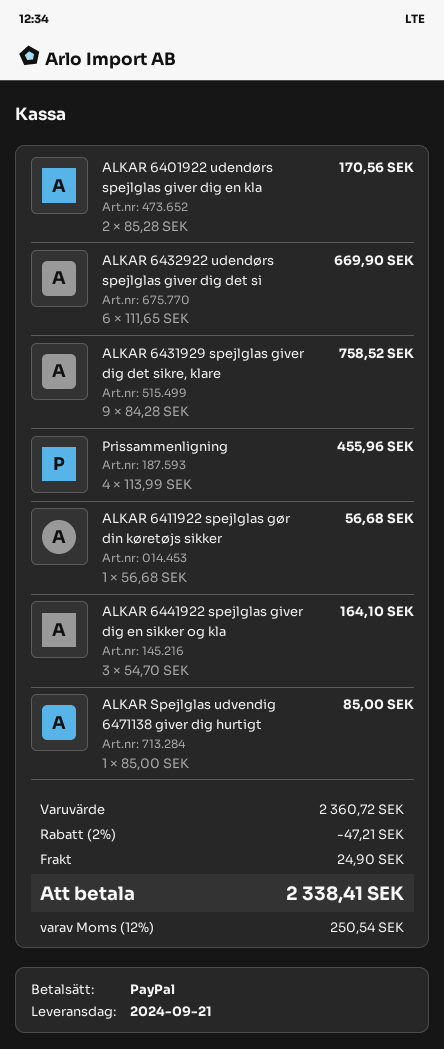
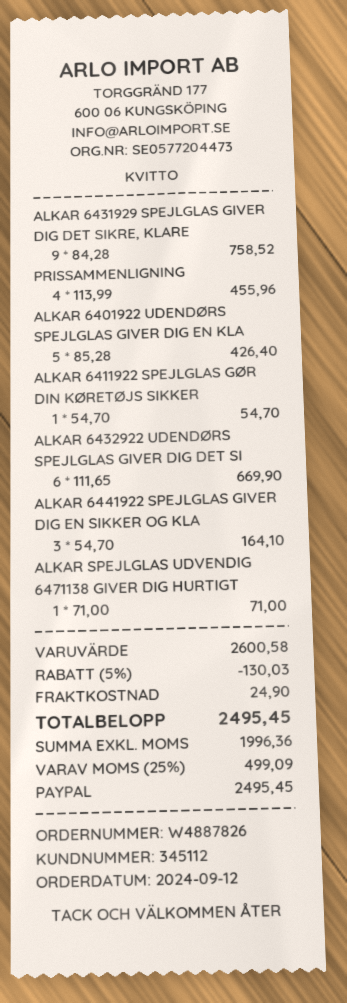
ALKAR 6401922 udendørs spejlglas giver dig en kla: 2 x 85.28 = 170.56 -> 5 x 85.28 = 426.40
ALKAR 6411922 spejlglas gør din køretøjs sikker: 1 x 56.68 = 56.68 -> 1 x 54.70 = 54.70
ALKAR Spejlglas udvendig 6471138 giver dig hurtigt: 1 x 85.00 = 85.00 -> 1 x 71.00 = 71.00
subtotal: 2360.72 -> 2600.58
discount: 2% = 47.21 -> 5% = 130.03
tax: 12% = 250.54 -> 25% = 499.09
total: 2338.41 -> 2495.45

